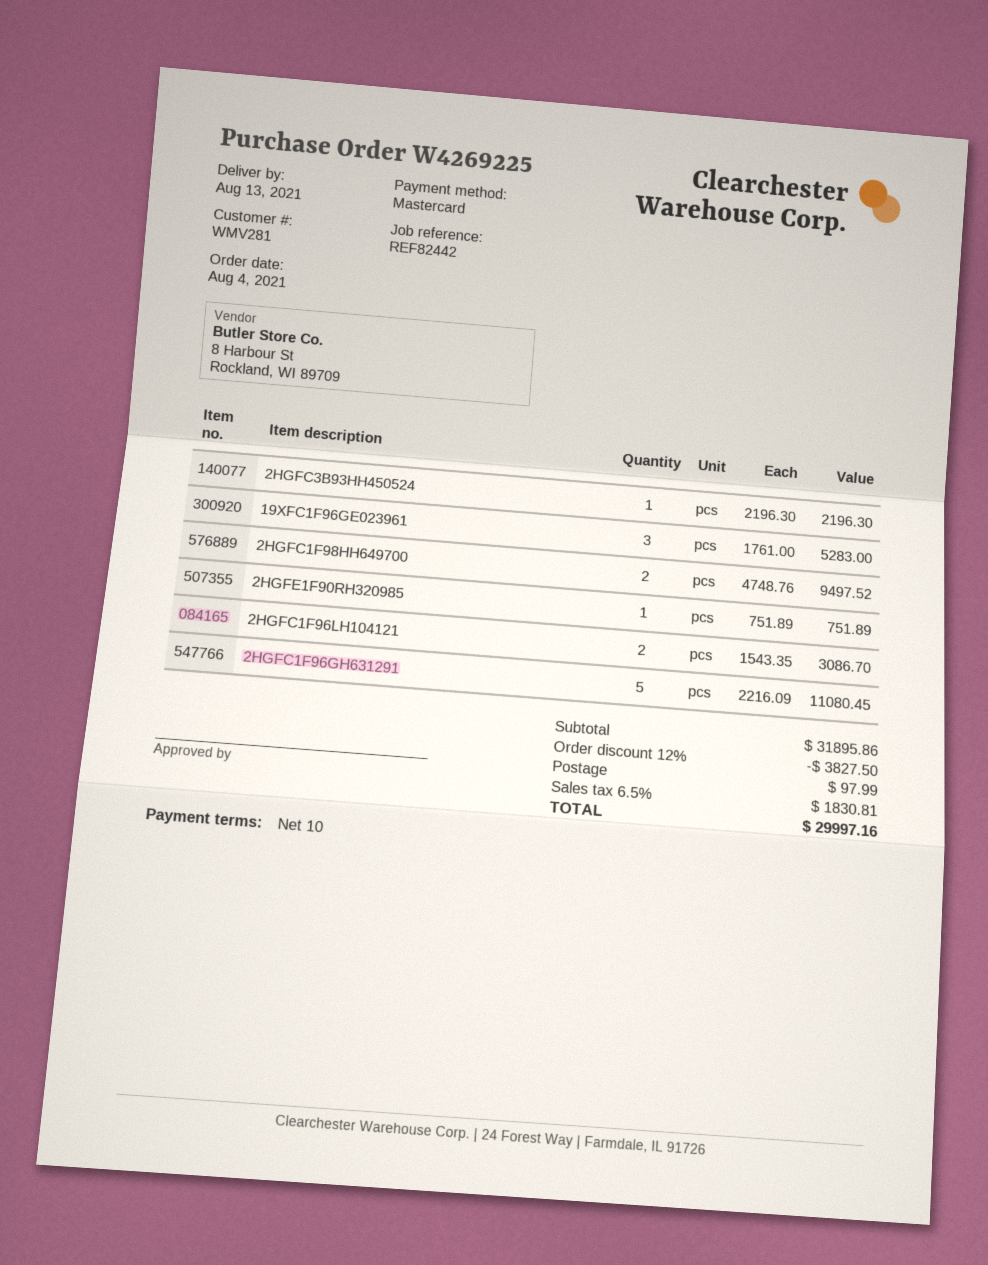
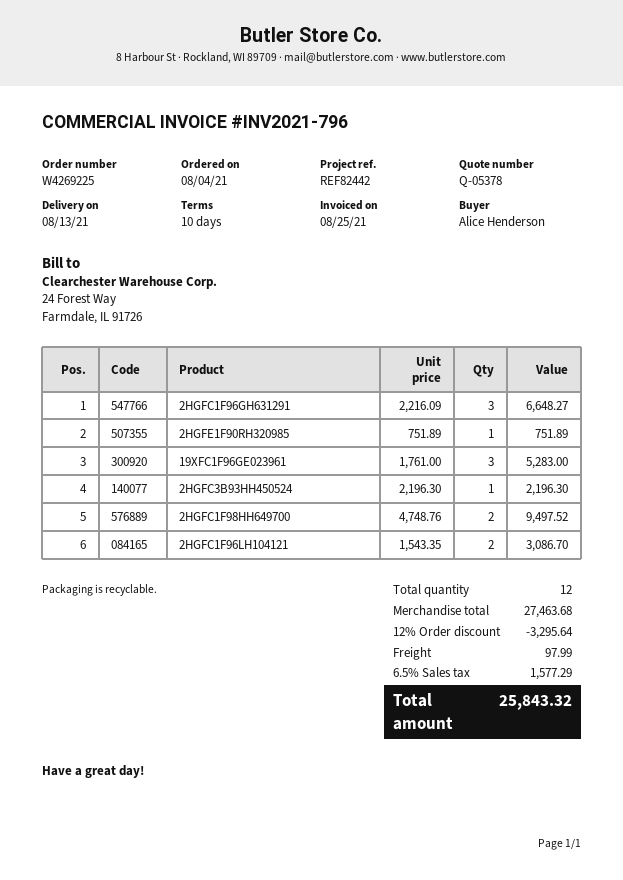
2HGFC1F96GH631291: 5 x 2216.09 = 11080.45 -> 3 x 2216.09 = 6648.27
subtotal: 31895.86 -> 27463.68
discount: 12% = 3827.50 -> 12% = 3295.64
tax: 6.5% = 1830.81 -> 6.5% = 1577.29
total: 29997.16 -> 25843.32

